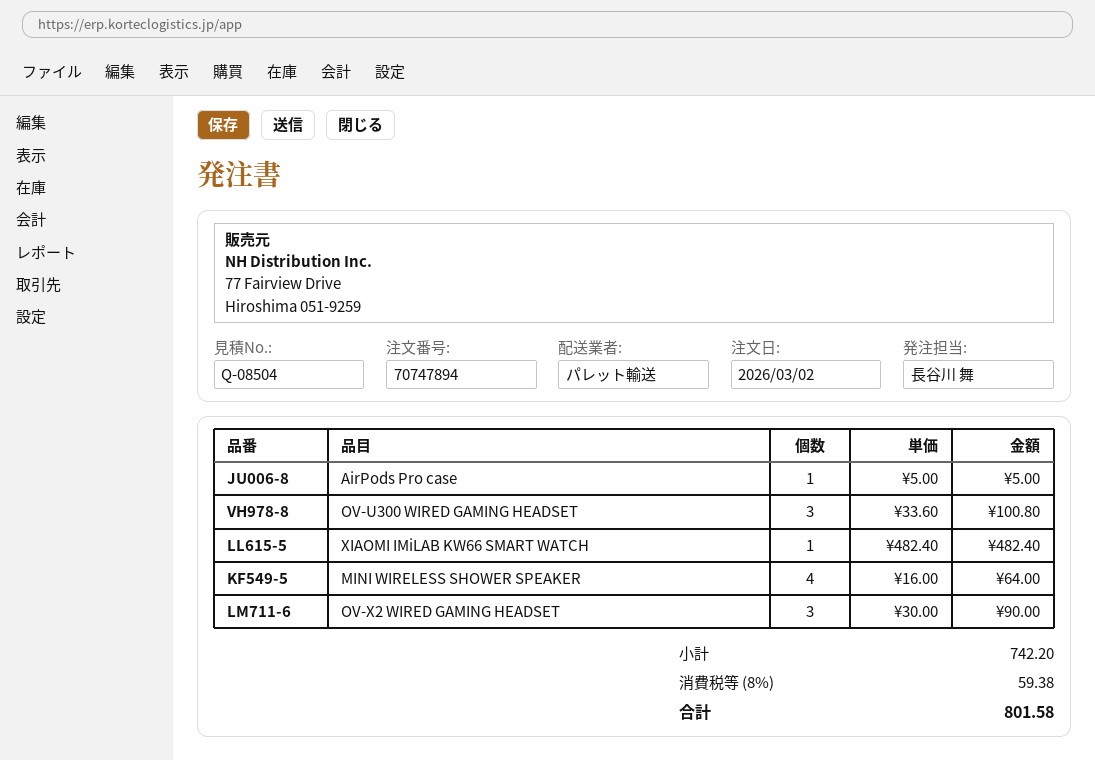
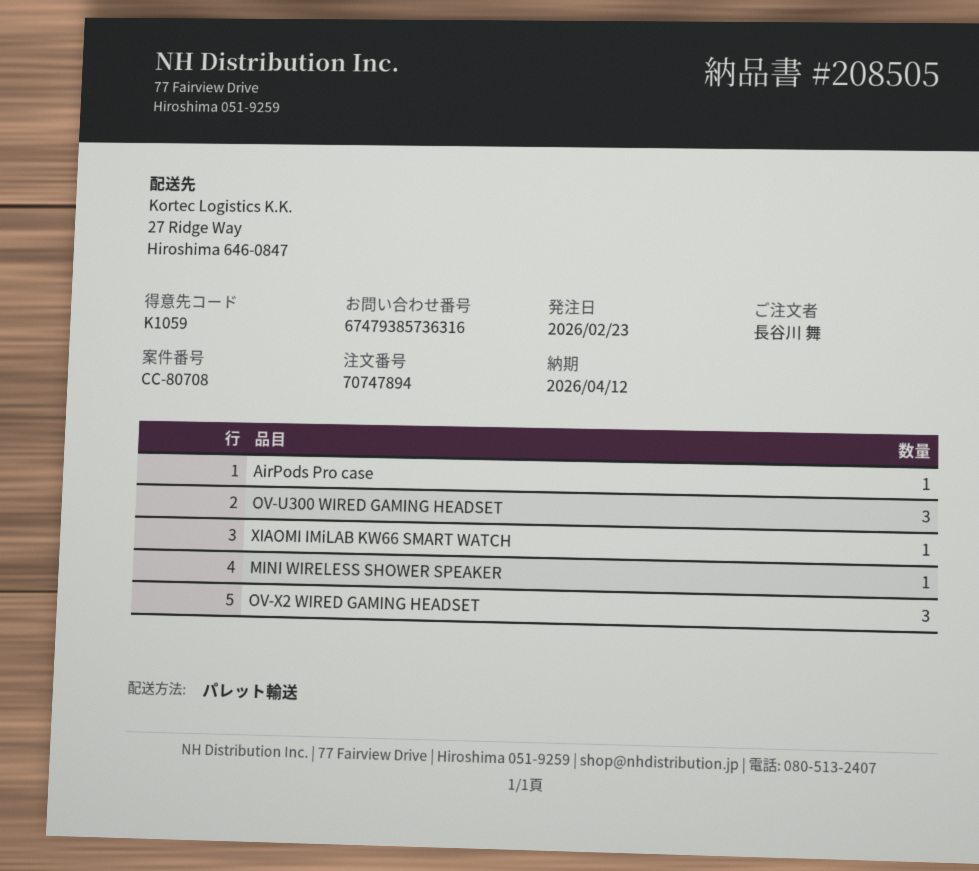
order date: 2026-03-02 -> 2026-02-23
MINI WIRELESS SHOWER SPEAKER: 4 -> 1

